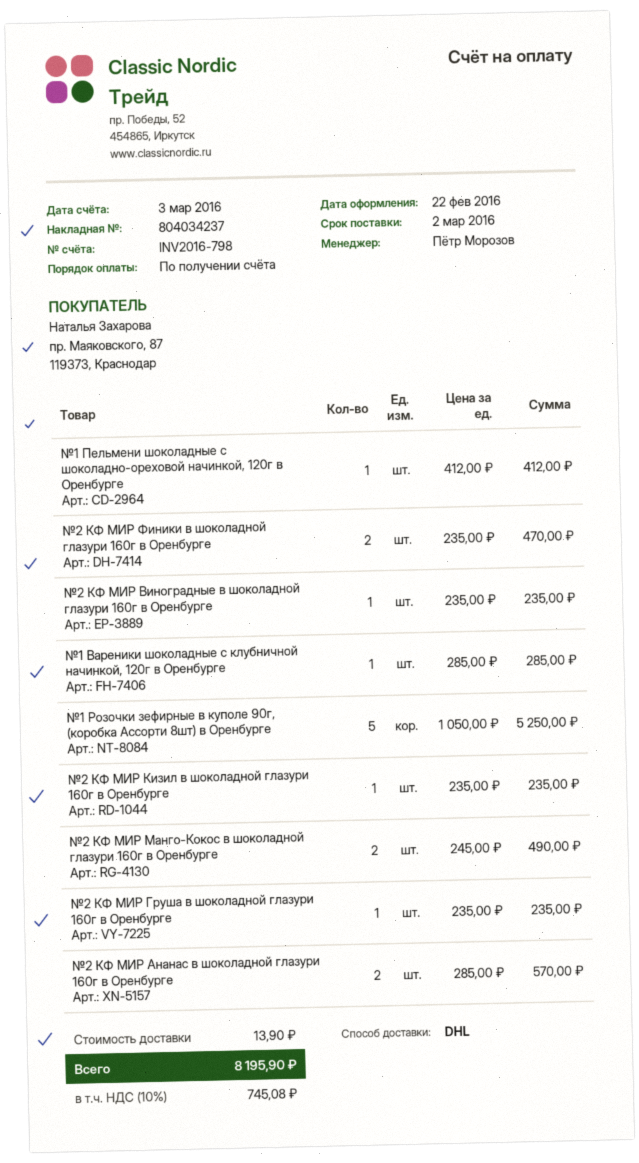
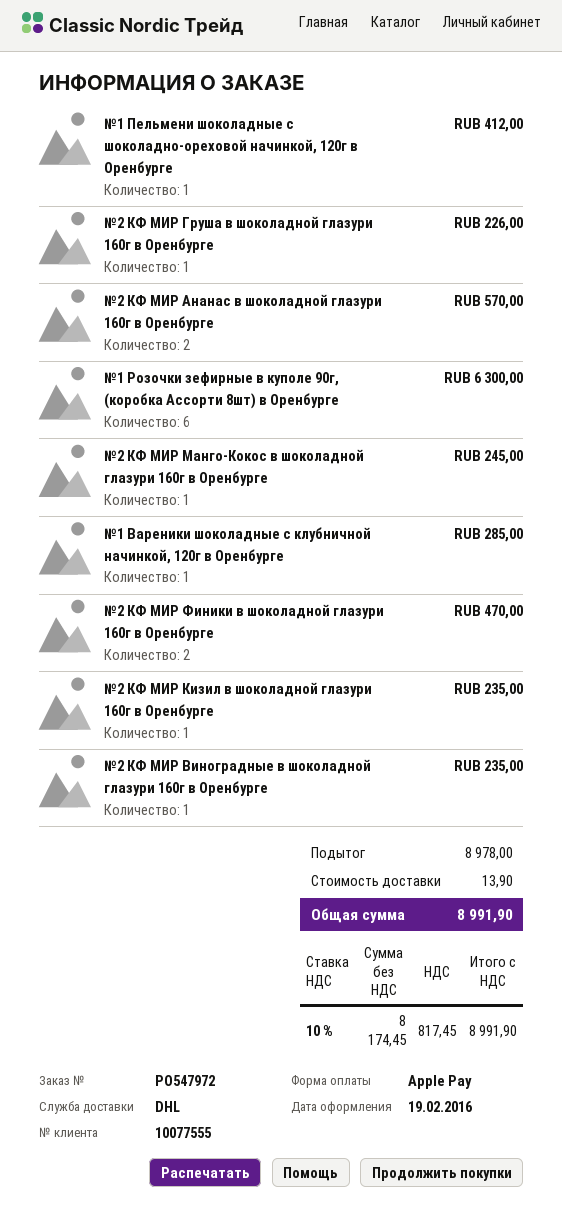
order date: 2016-02-22 -> 2016-02-19
№1 Розочки зефирные в куполе 90г, (коробка Ассорти 8шт) в Оренбурге: 5 for 5250.00 -> 6 for 6300.00
№2 КФ МИР Манго-Кокос в шоколадной глазури 160г в Оренбурге: 2 for 490.00 -> 1 for 245.00
№2 КФ МИР Груша в шоколадной глазури 160г в Оренбурге: 1 for 235.00 -> 1 for 226.00
tax: 10% = 745.08 -> 10% = 817.45
total: 8195.90 -> 8991.90

